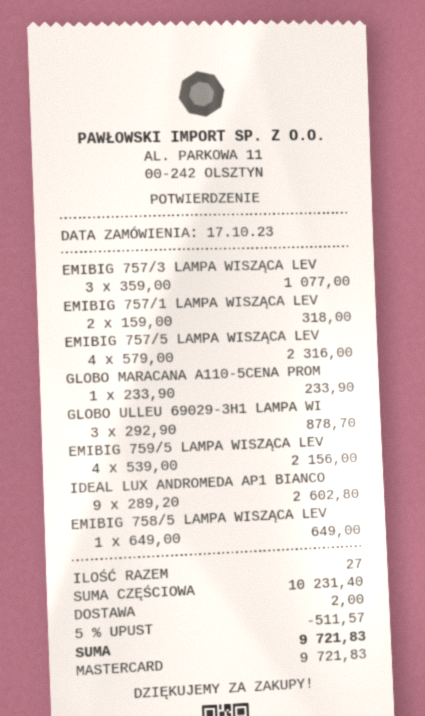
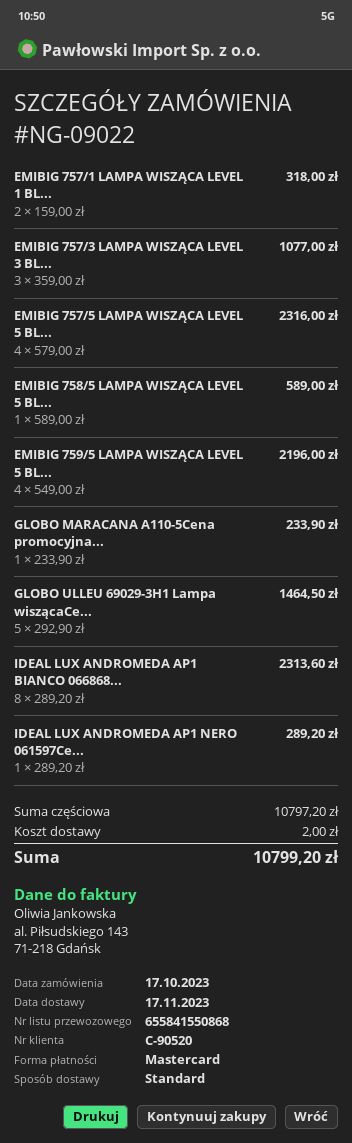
GLOBO ULLEU 69029-3H1 LAMPA WI: 3 x 292.90 = 878.70 -> 5 x 292.90 = 1464.50
EMIBIG 759/5 LAMPA WISZĄCA LEV: 4 x 539.00 = 2156.00 -> 4 x 549.00 = 2196.00
IDEAL LUX ANDROMEDA AP1 BIANCO: 9 x 289.20 = 2602.80 -> 8 x 289.20 = 2313.60
EMIBIG 758/5 LAMPA WISZĄCA LEV: 1 x 649.00 = 649.00 -> 1 x 589.00 = 589.00
IDEAL LUX ANDROMEDA AP1 NERO 061597Ce...: none -> 1 x 289.20 = 289.20
subtotal: 10231.40 -> 10797.20
discount: 5% = 511.57 -> none
total: 9721.83 -> 10799.20

